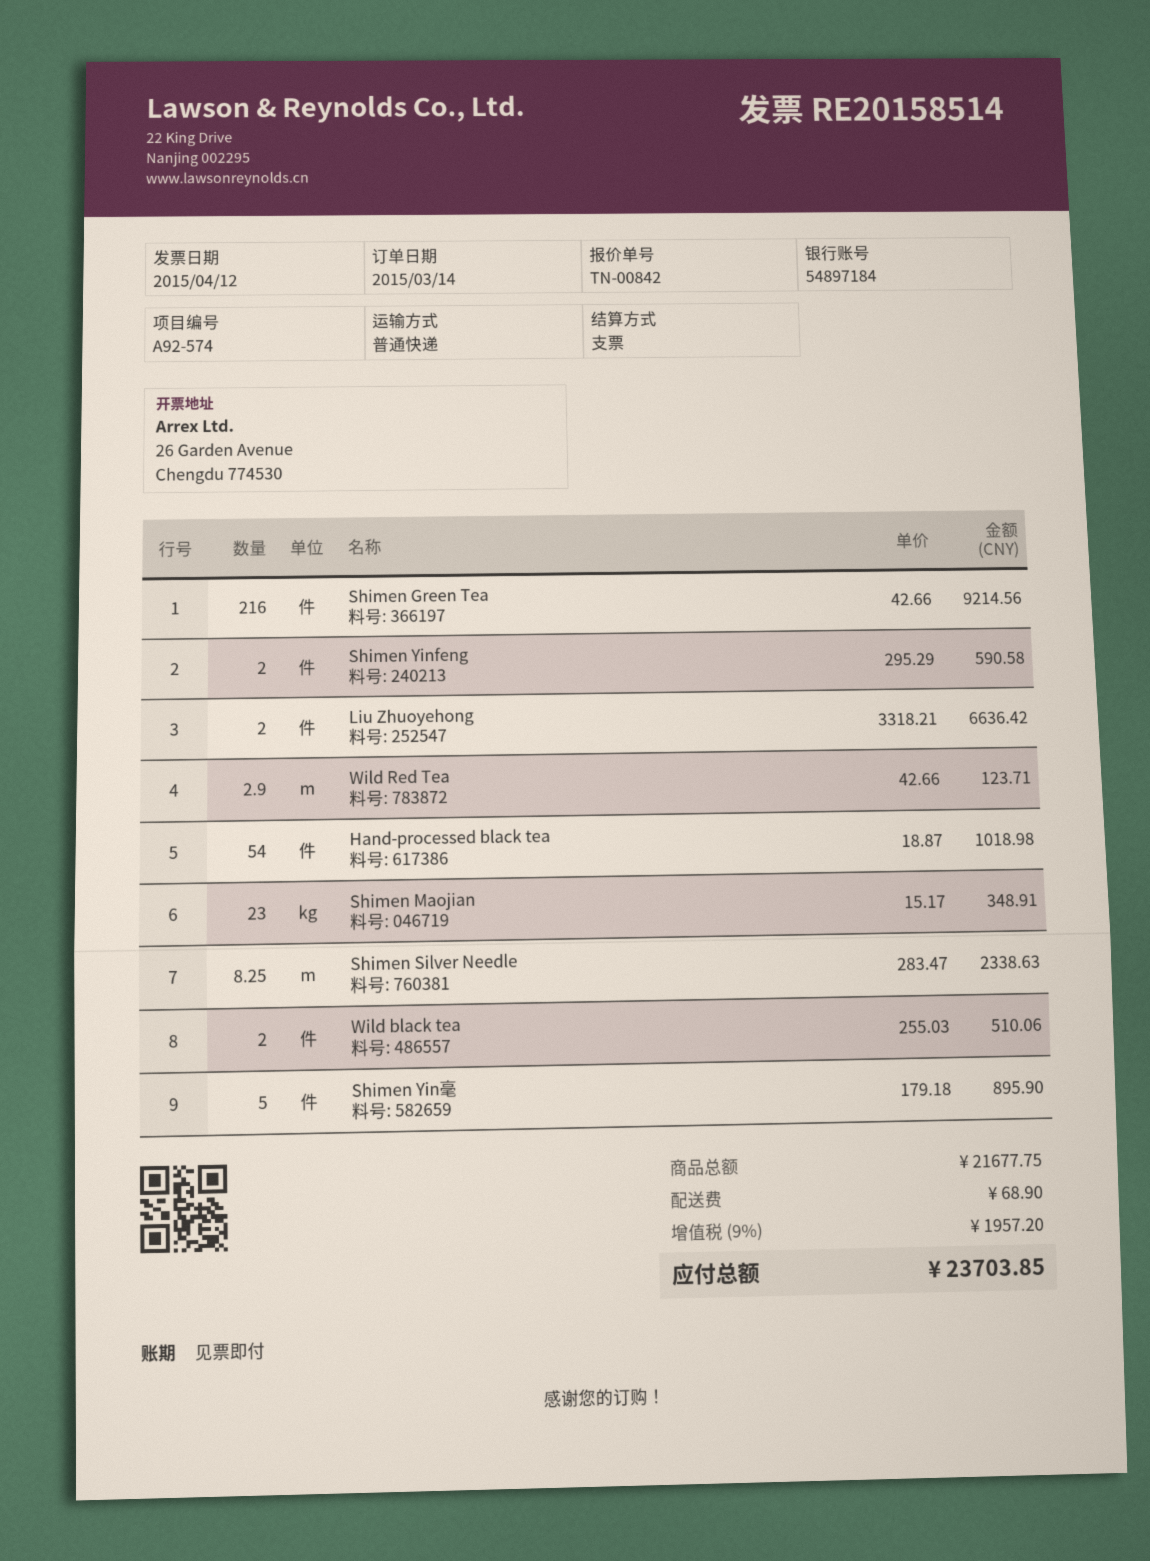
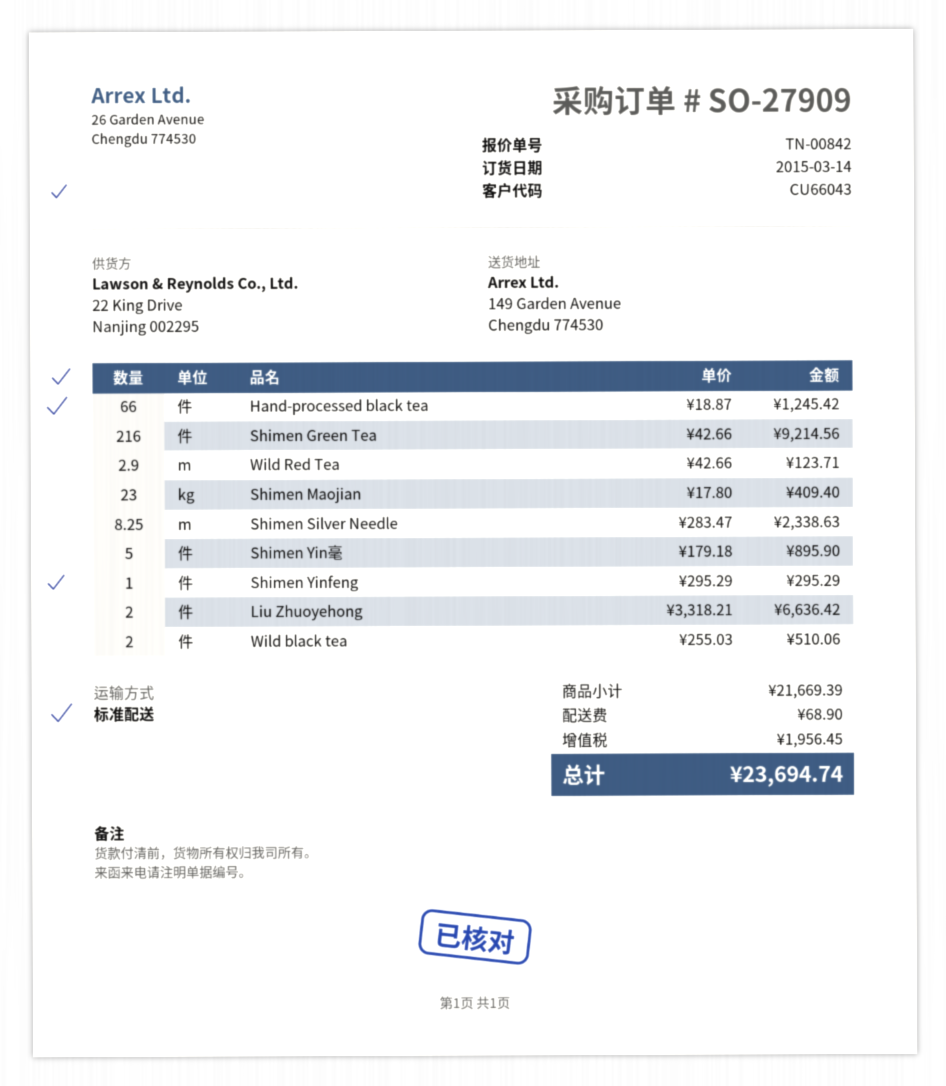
Shimen Yinfeng: 2 x 295.29 = 590.58 -> 1 x 295.29 = 295.29
Hand-processed black tea: 54 x 18.87 = 1018.98 -> 66 x 18.87 = 1245.42
Shimen Maojian: 23 x 15.17 = 348.91 -> 23 x 17.80 = 409.40
subtotal: 21677.75 -> 21669.39
tax: 1957.20 -> 1956.45
total: 23703.85 -> 23694.74

